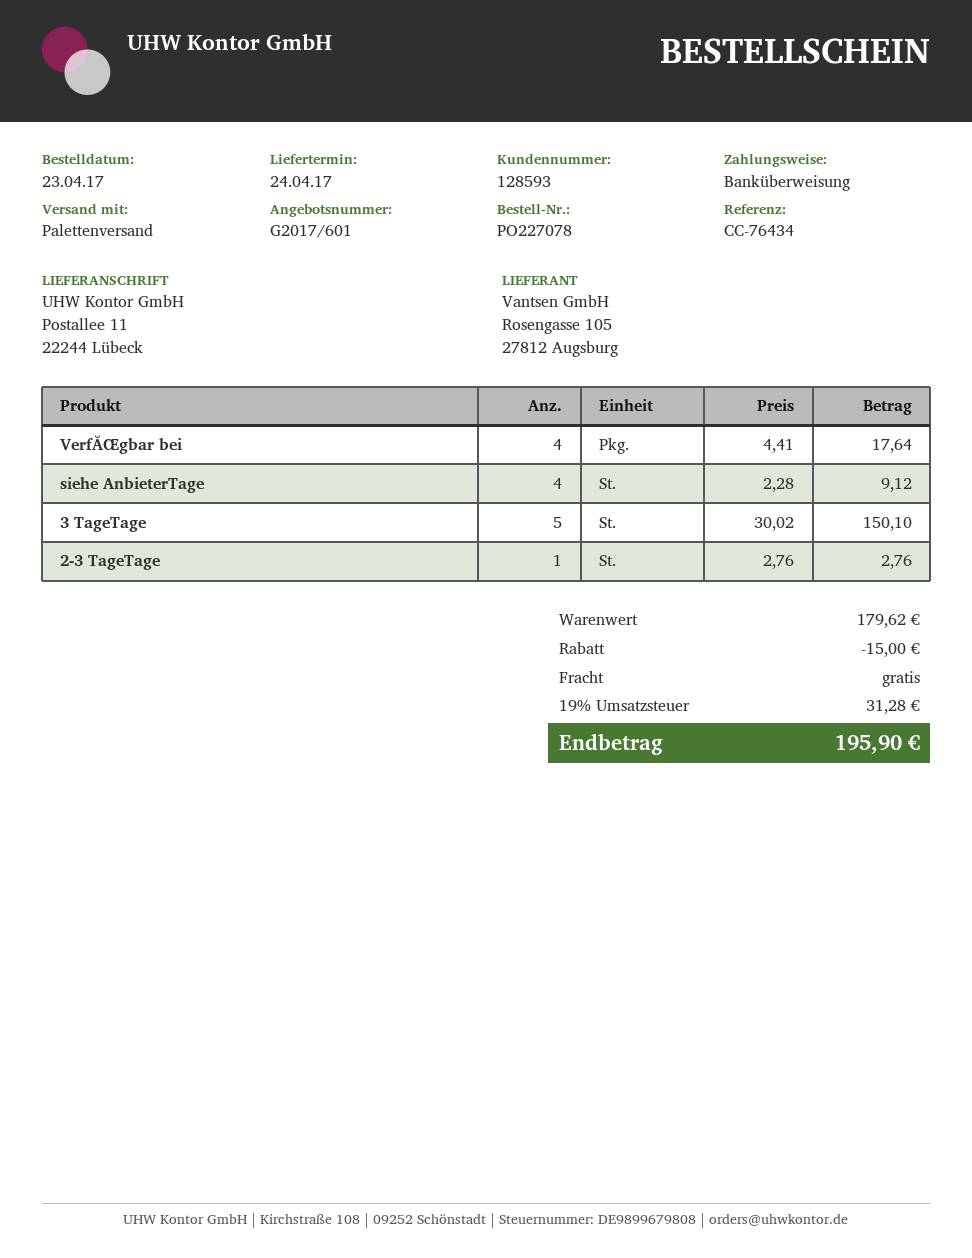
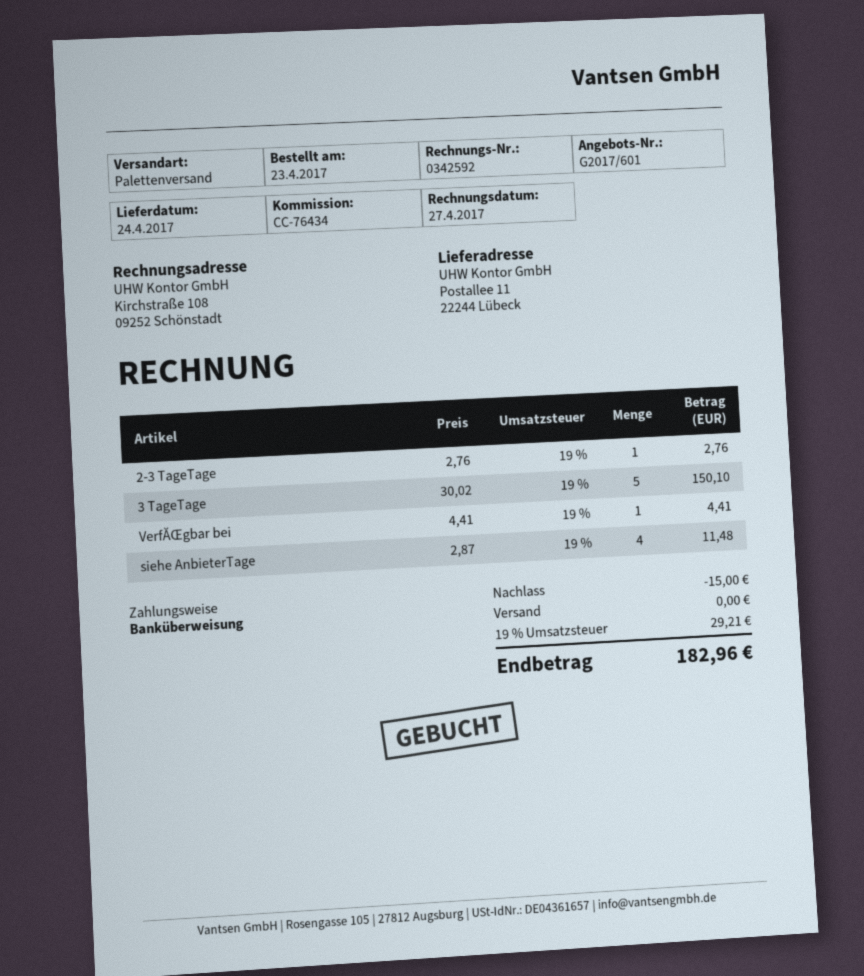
VerfĂŒgbar bei: 4 x 4.41 = 17.64 -> 1 x 4.41 = 4.41
siehe AnbieterTage: 4 x 2.28 = 9.12 -> 4 x 2.87 = 11.48
tax: 19% = 31.28 -> 19% = 29.21
total: 195.90 -> 182.96

